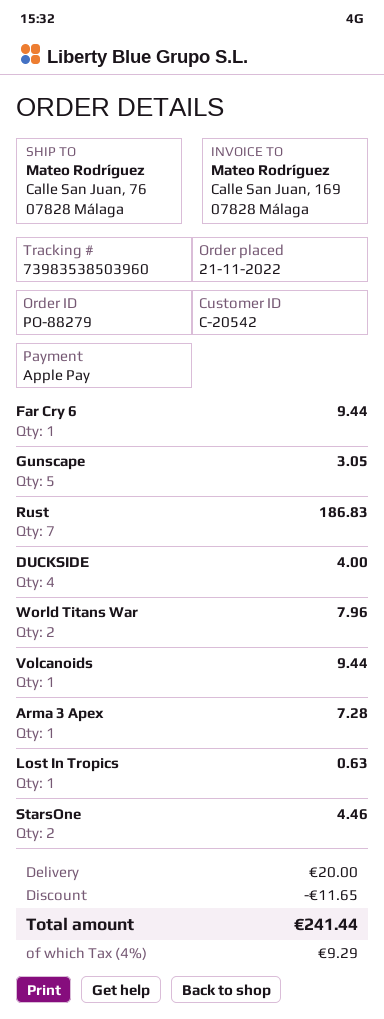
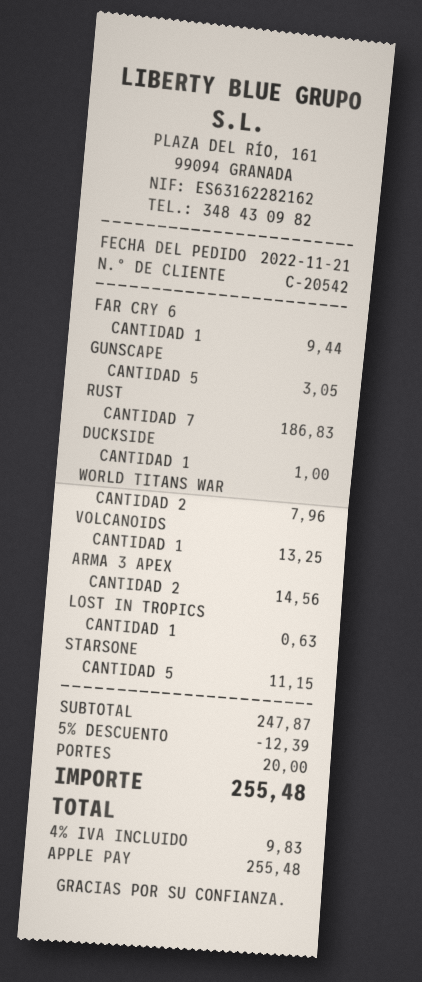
DUCKSIDE: 4 for 4.00 -> 1 for 1.00
Volcanoids: 1 for 9.44 -> 1 for 13.25
Arma 3 Apex: 1 for 7.28 -> 2 for 14.56
StarsOne: 2 for 4.46 -> 5 for 11.15
discount: 11.65 -> 12.39
tax: 4% = 9.29 -> 4% = 9.83
total: 241.44 -> 255.48

